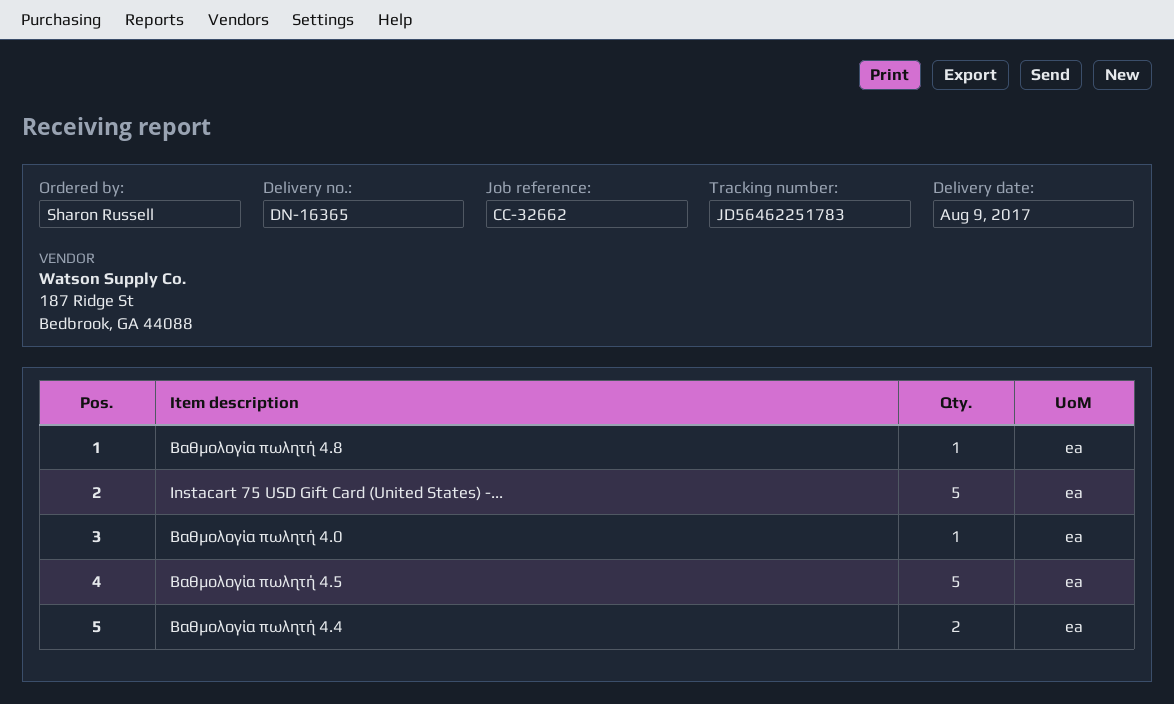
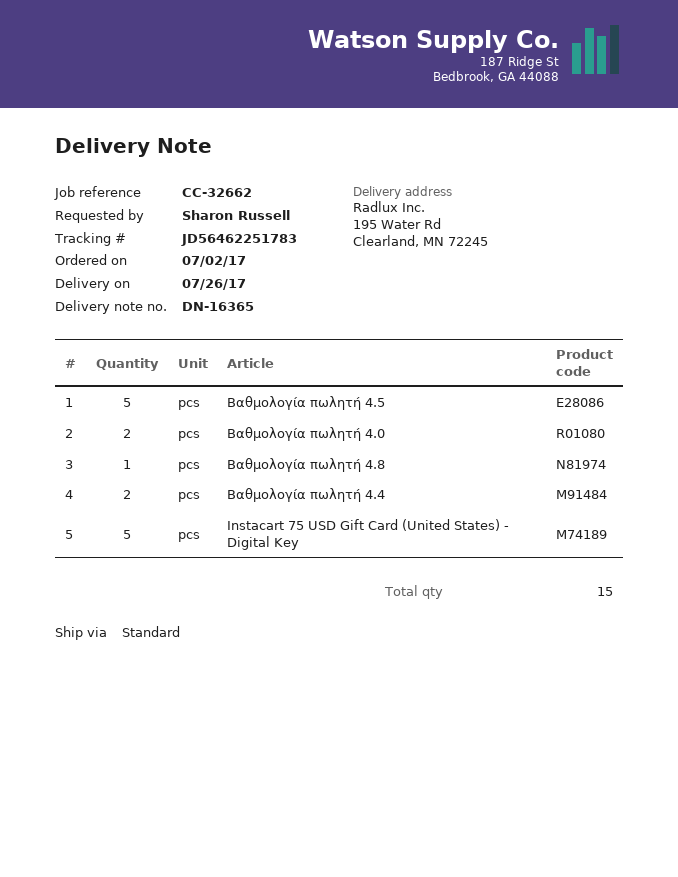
delivery date: 2017-08-09 -> 2017-07-26
Βαθμολογία πωλητή 4.0: 1 -> 2

